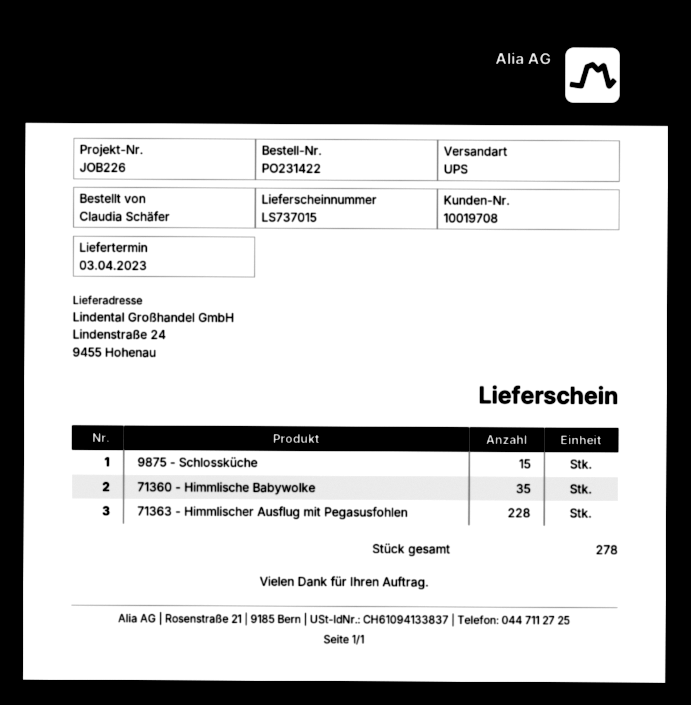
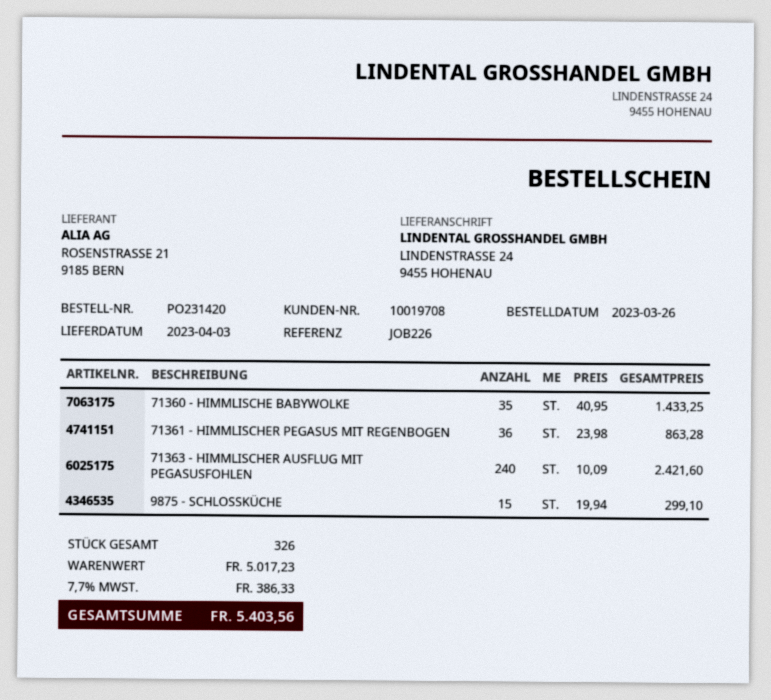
order number: PO231422 -> PO231420
71363 - Himmlischer Ausflug mit Pegasusfohlen: 228 -> 240
71361 - HIMMLISCHER PEGASUS MIT REGENBOGEN: none -> 36
total quantity: 278 -> 326

